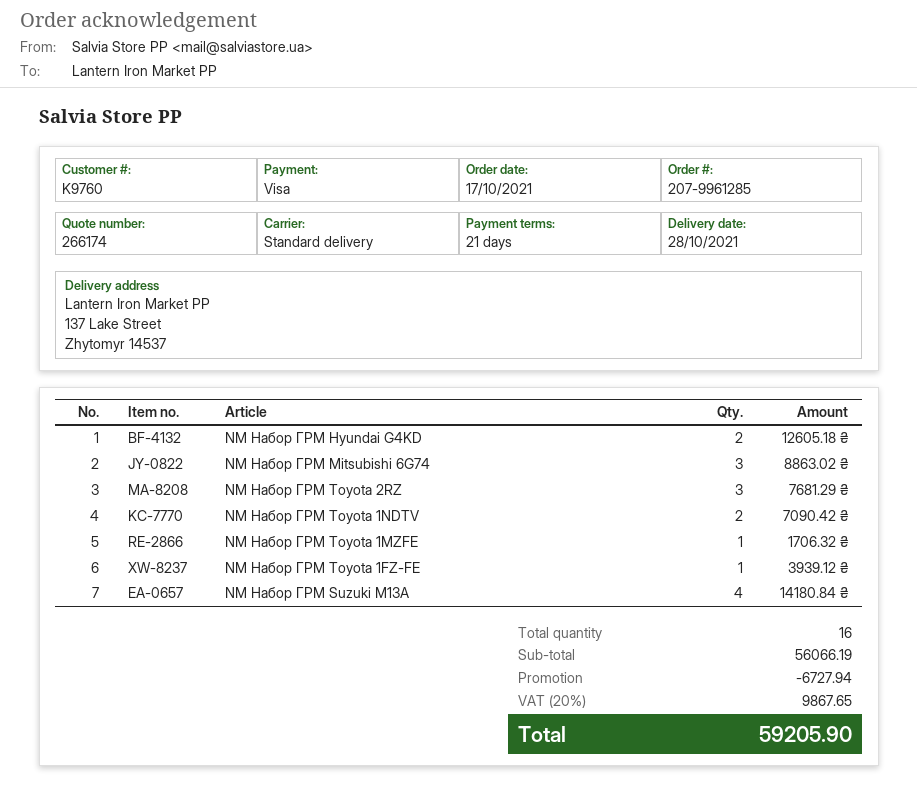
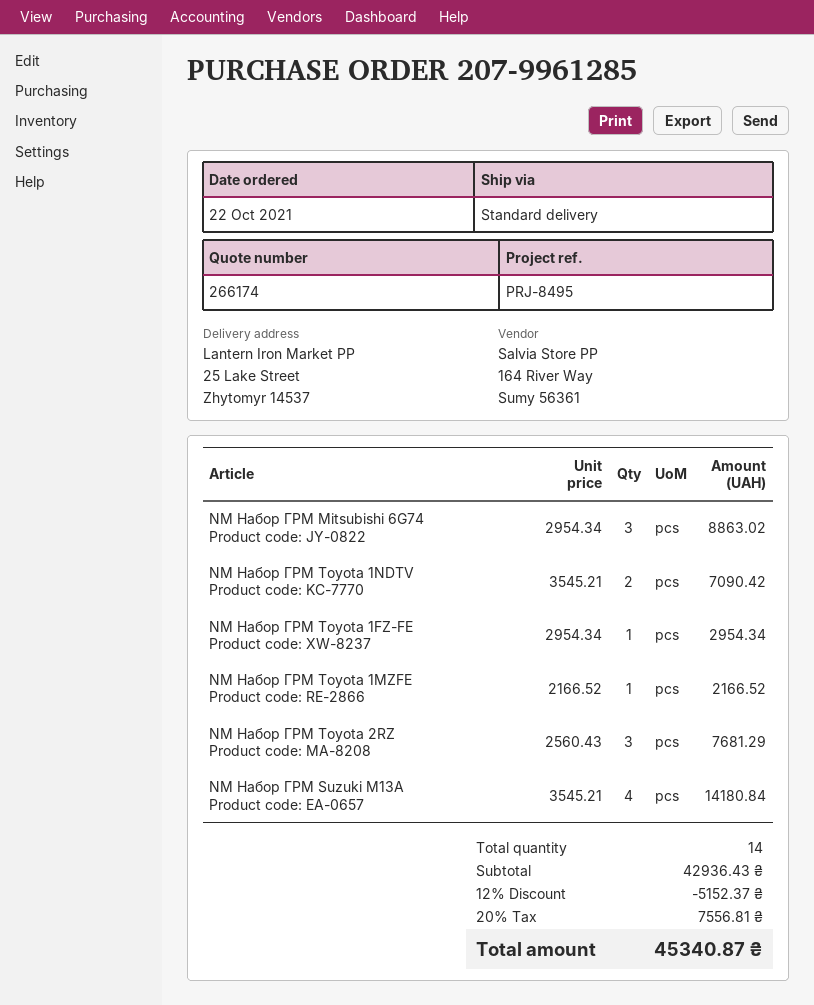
order date: 2021-10-17 -> 2021-10-22
ship to: 137 Lake Street, Zhytomyr 14537 -> 25 Lake Street, Zhytomyr 14537
NM Набор ГРМ Hyundai G4KD: 2 for 12605.18 -> none
NM Набор ГРМ Toyota 1MZFE: 1 for 1706.32 -> 1 for 2166.52
NM Набор ГРМ Toyota 1FZ-FE: 1 for 3939.12 -> 1 for 2954.34
total quantity: 16 -> 14
subtotal: 56066.19 -> 42936.43
discount: 6727.94 -> 5152.37
tax: 20% = 9867.65 -> 20% = 7556.81
total: 59205.90 -> 45340.87

